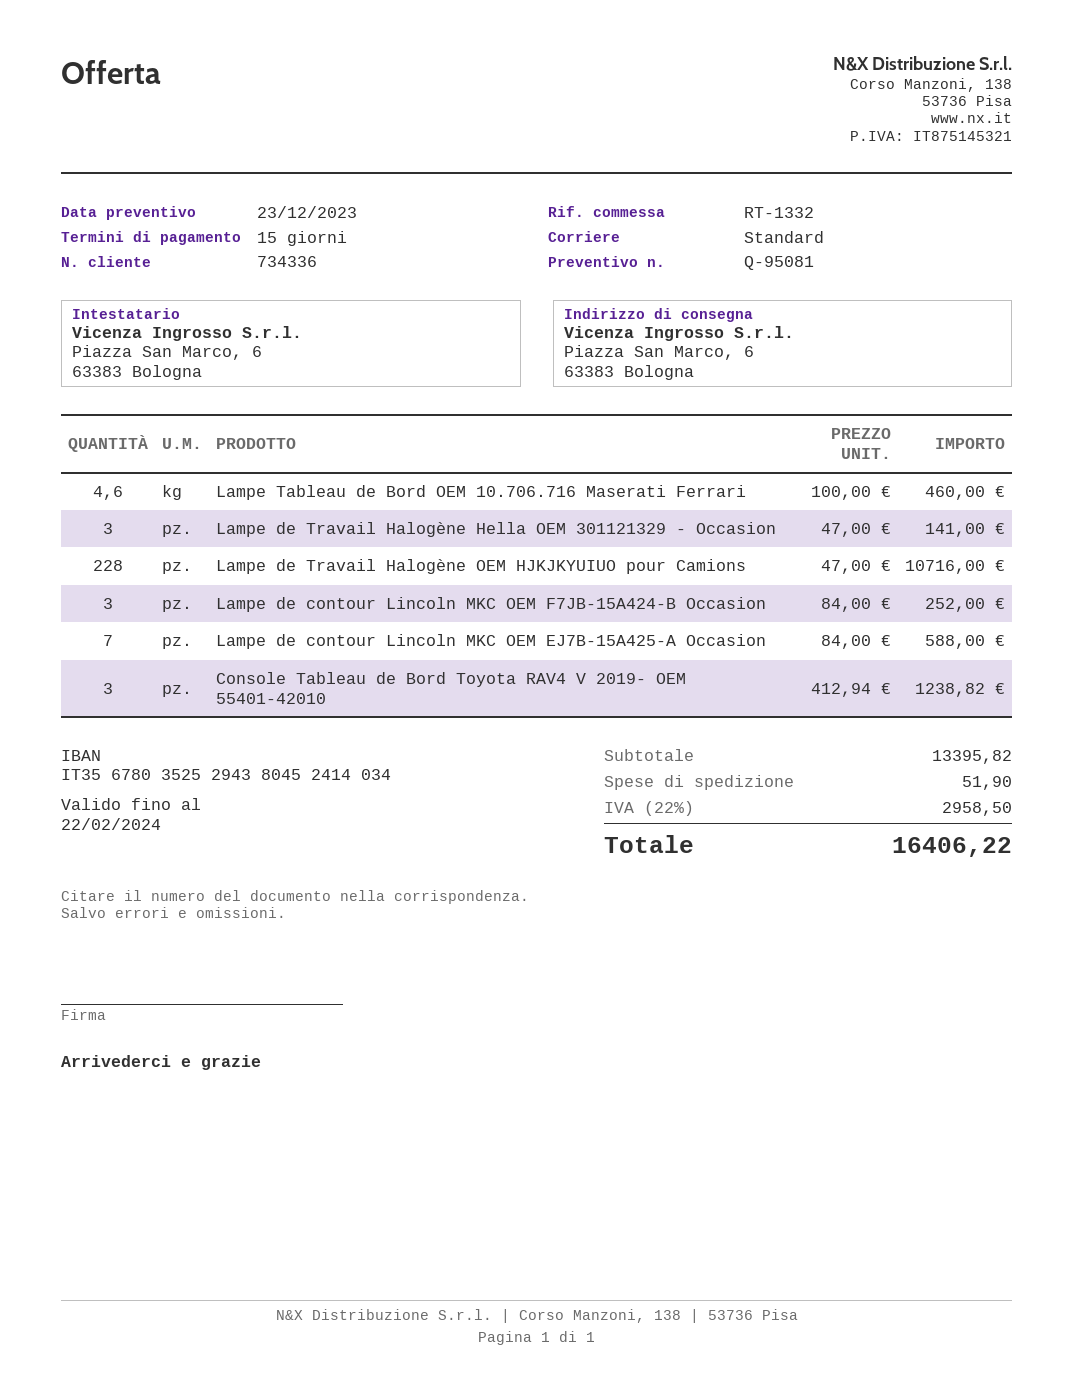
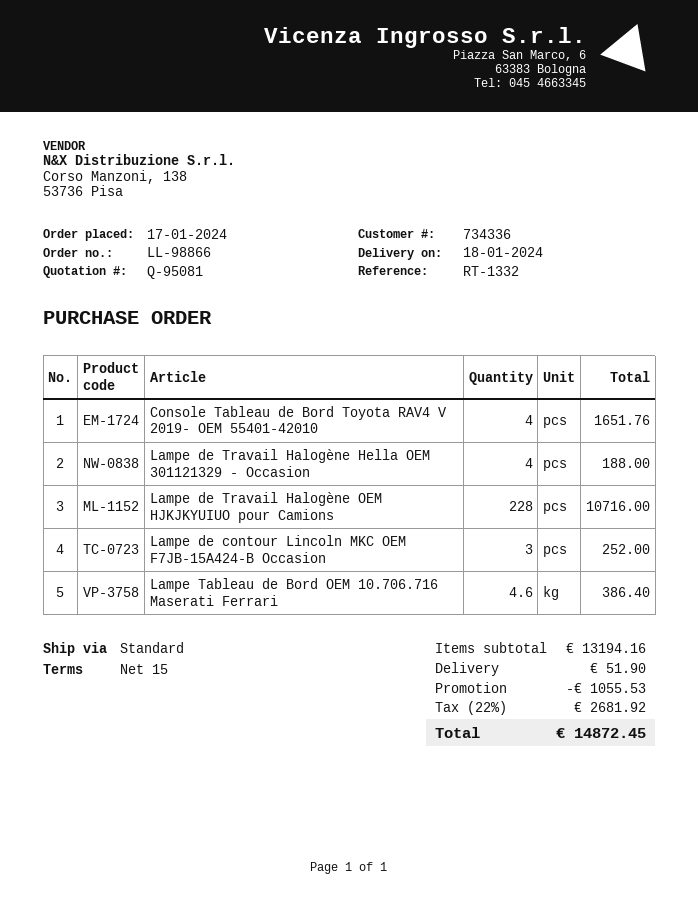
Lampe Tableau de Bord OEM 10.706.716 Maserati Ferrari: 4.6 for 460.00 -> 4.6 for 386.40
Lampe de Travail Halogène Hella OEM 301121329 - Occasion: 3 for 141.00 -> 4 for 188.00
Lampe de contour Lincoln MKC OEM EJ7B-15A425-A Occasion: 7 for 588.00 -> none
Console Tableau de Bord Toyota RAV4 V 2019- OEM 55401-42010: 3 for 1238.82 -> 4 for 1651.76
subtotal: 13395.82 -> 13194.16
discount: none -> 1055.53
tax: 22% = 2958.50 -> 22% = 2681.92
total: 16406.22 -> 14872.45

